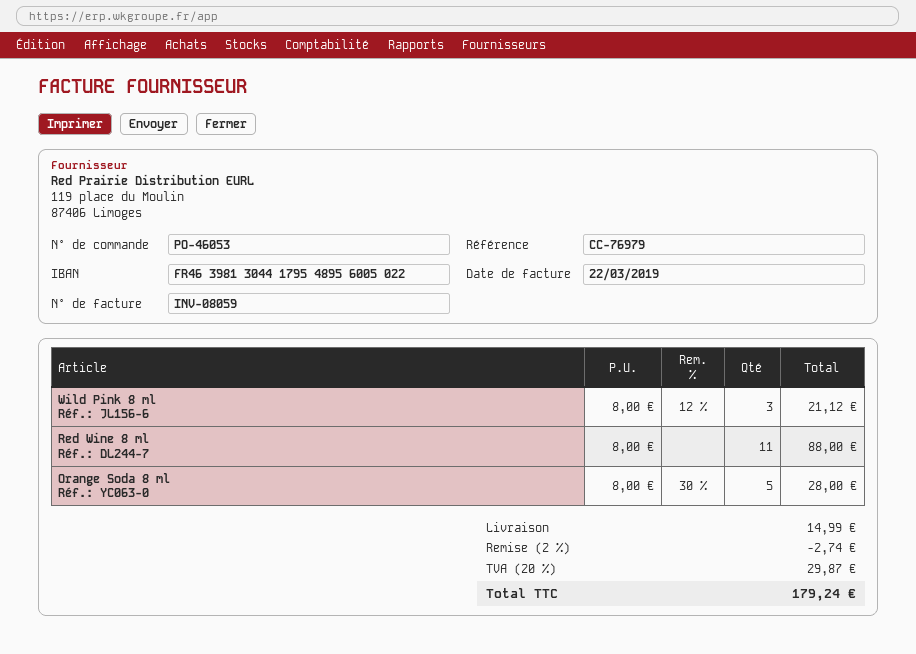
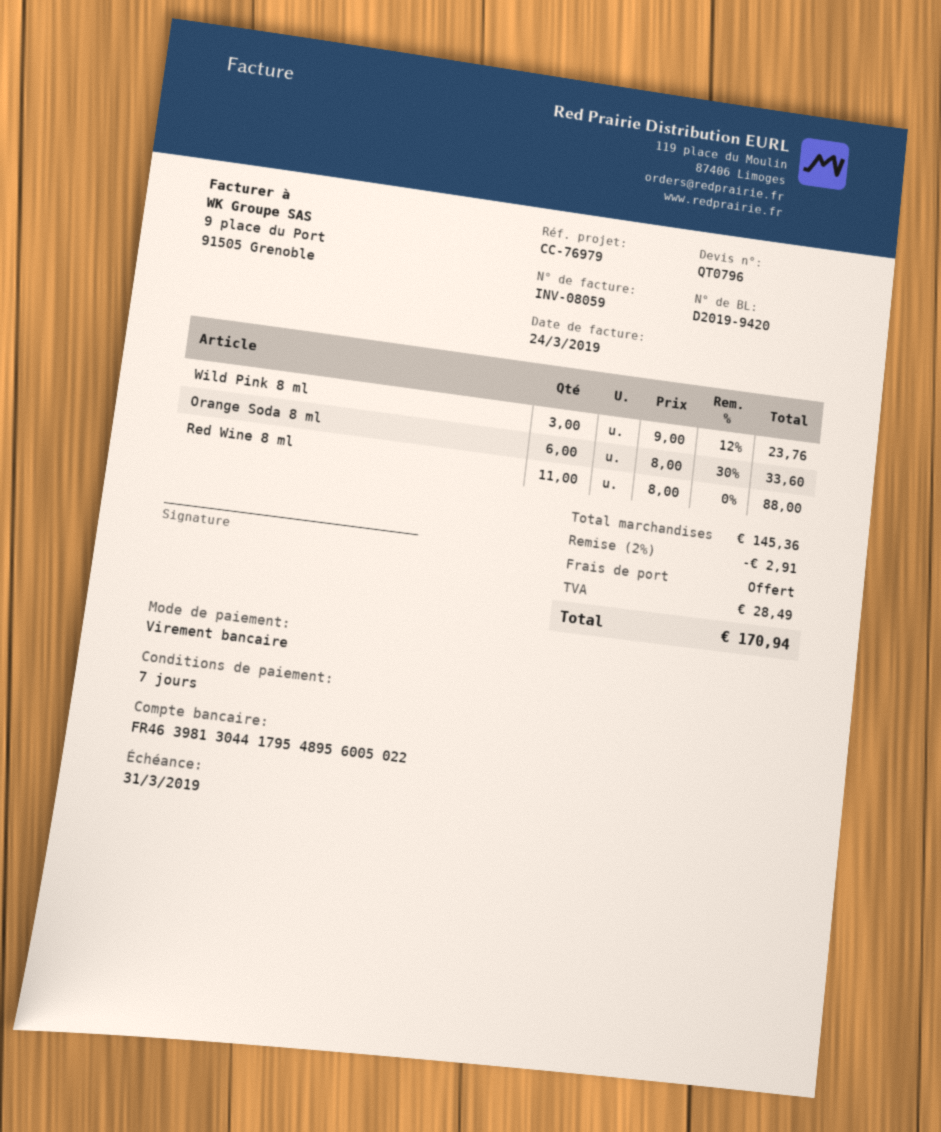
invoice date: 2019-03-22 -> 2019-03-24
Wild Pink 8 ml: 3 x 8.00 - 12% = 21.12 -> 3 x 9.00 - 12% = 23.76
Orange Soda 8 ml: 5 x 8.00 - 30% = 28.00 -> 6 x 8.00 - 30% = 33.60
discount: 2% = 2.74 -> 2% = 2.91
shipping: 14.99 -> 0.00
tax: 29.87 -> 28.49
total: 179.24 -> 170.94

